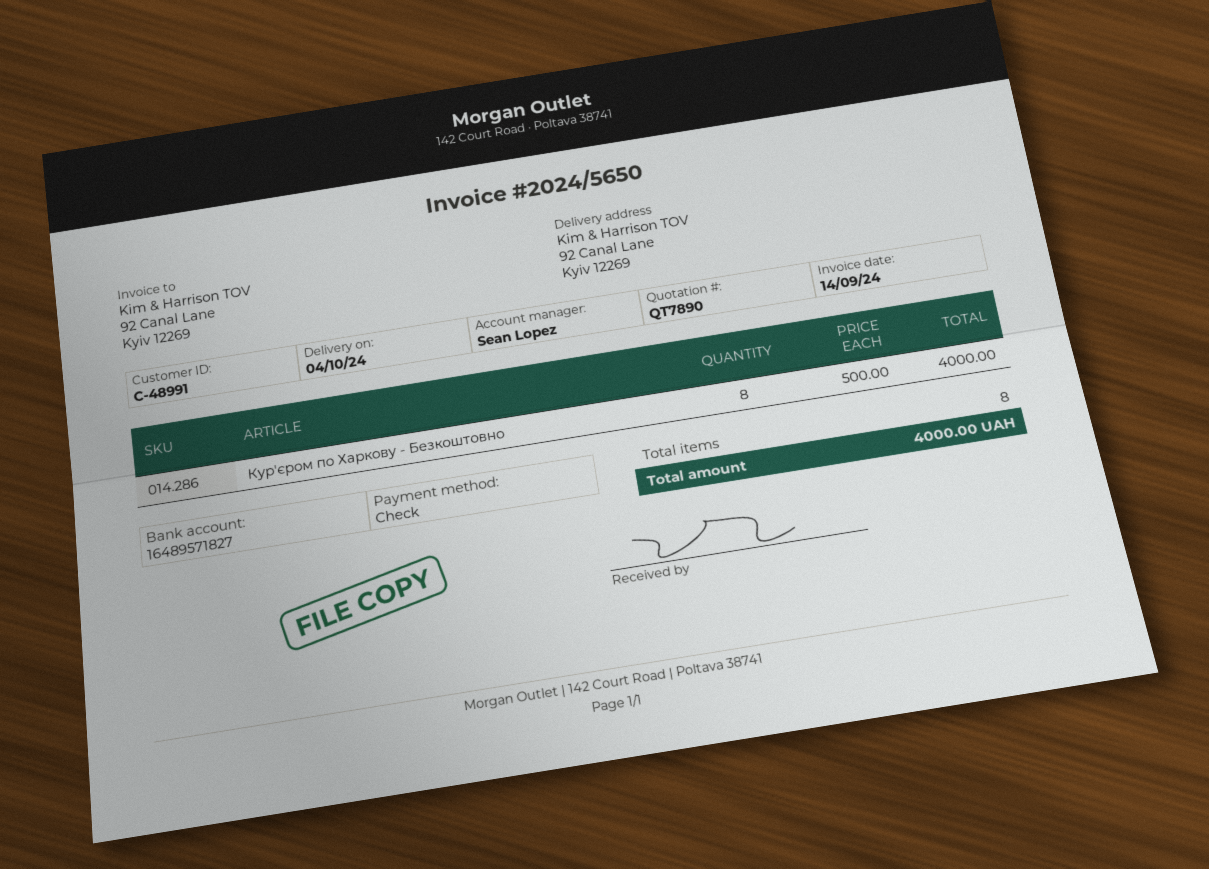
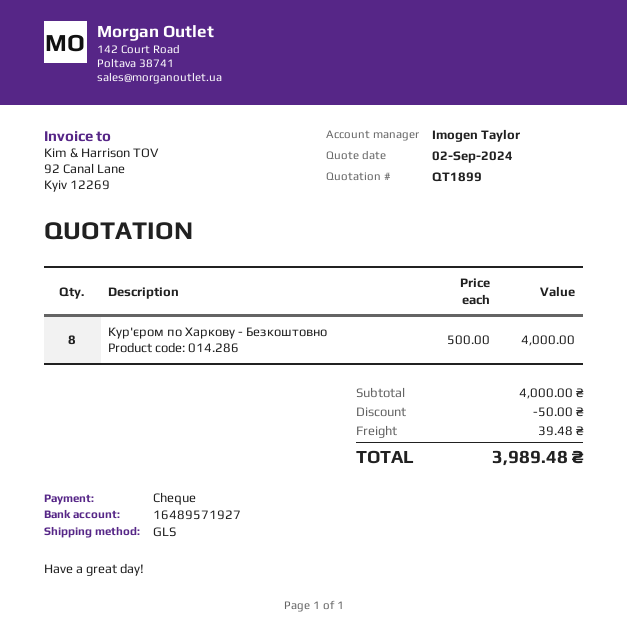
quote number: QT7890 -> QT1899
sales rep: Sean Lopez -> Imogen Taylor
bank account: 16489571827 -> 16489571927
discount: none -> 50.00
shipping: none -> 39.48
total: 4000.00 -> 3989.48

